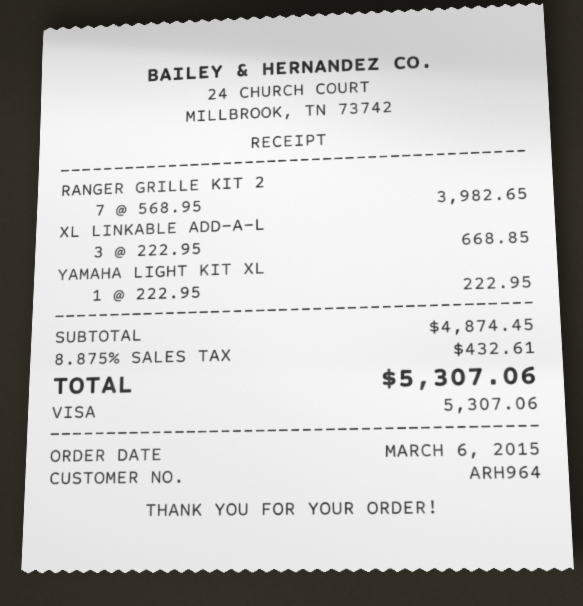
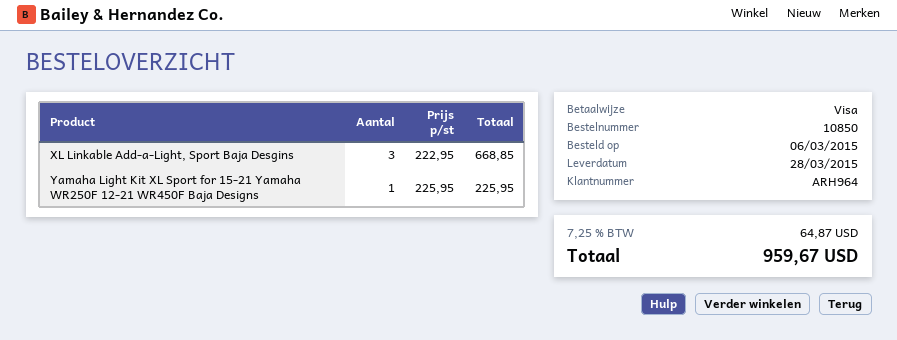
RANGER GRILLE KIT 2: 7 x 568.95 = 3982.65 -> none
YAMAHA LIGHT KIT XL: 1 x 222.95 = 222.95 -> 1 x 225.95 = 225.95
tax: 8.875% = 432.61 -> 7.25% = 64.87
total: 5307.06 -> 959.67

